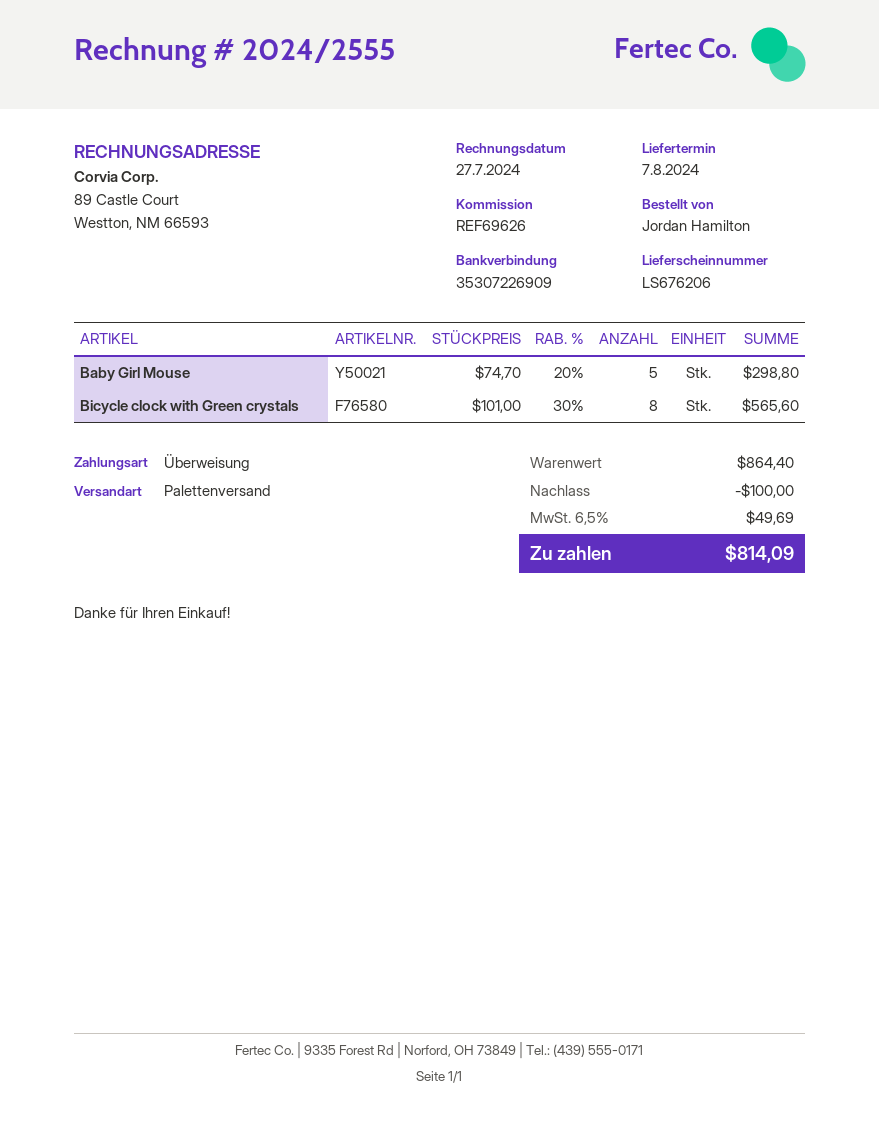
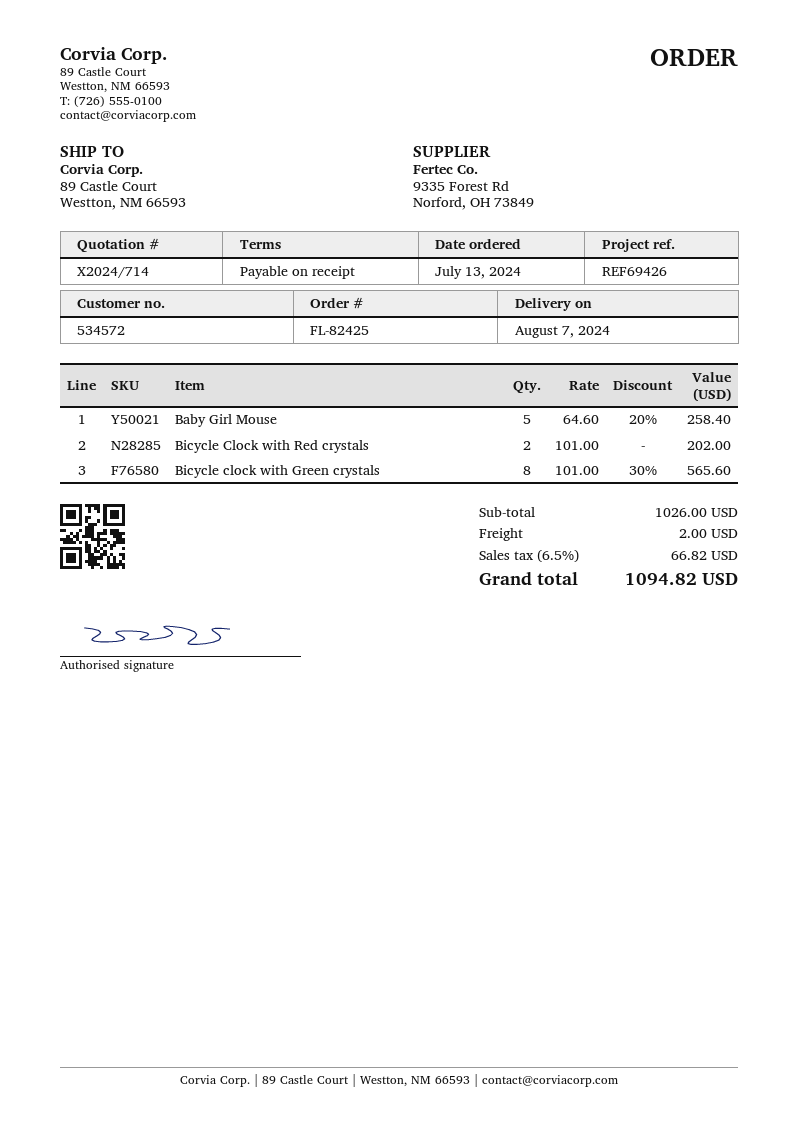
reference: REF69626 -> REF69426
Baby Girl Mouse: 5 x 74.70 - 20% = 298.80 -> 5 x 64.60 - 20% = 258.40
Bicycle Clock with Red crystals: none -> 2 x 101.00 = 202.00
subtotal: 864.40 -> 1026.00
discount: 100.00 -> none
shipping: none -> 2.00
tax: 6.5% = 49.69 -> 6.5% = 66.82
total: 814.09 -> 1094.82

